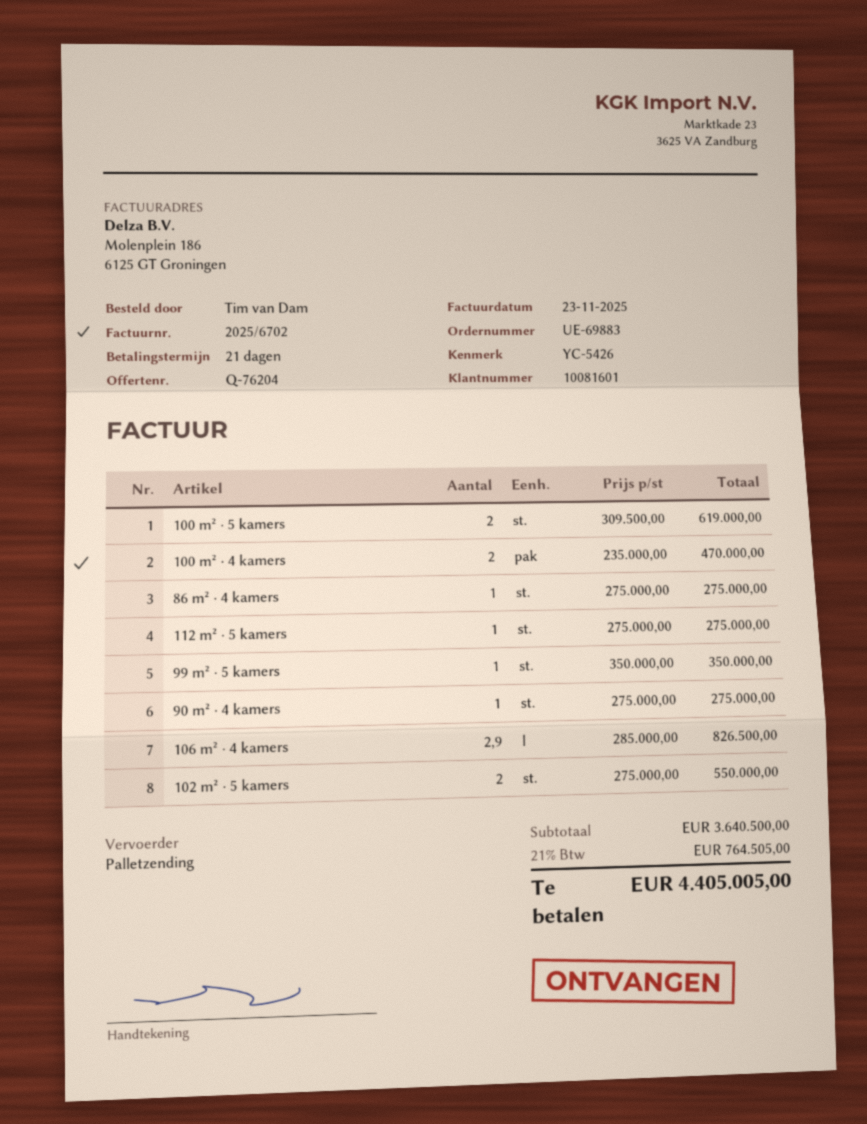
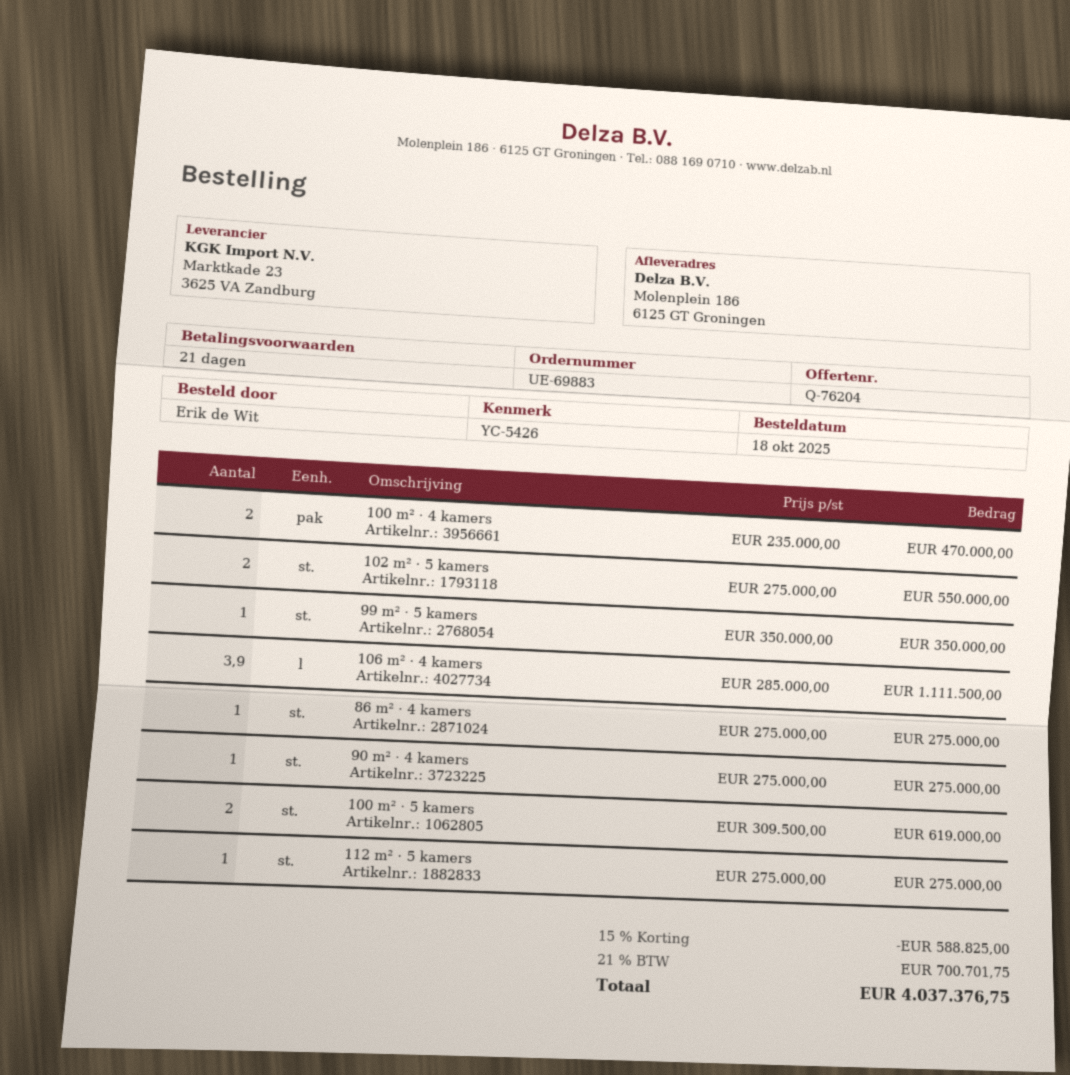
ordered by: Tim van Dam -> Erik de Wit
106 m² · 4 kamers: 2.9 x 285000.00 = 826500.00 -> 3.9 x 285000.00 = 1111500.00
discount: none -> 15% = 588825.00
tax: 21% = 764505.00 -> 21% = 700701.75
total: 4405005.00 -> 4037376.75

